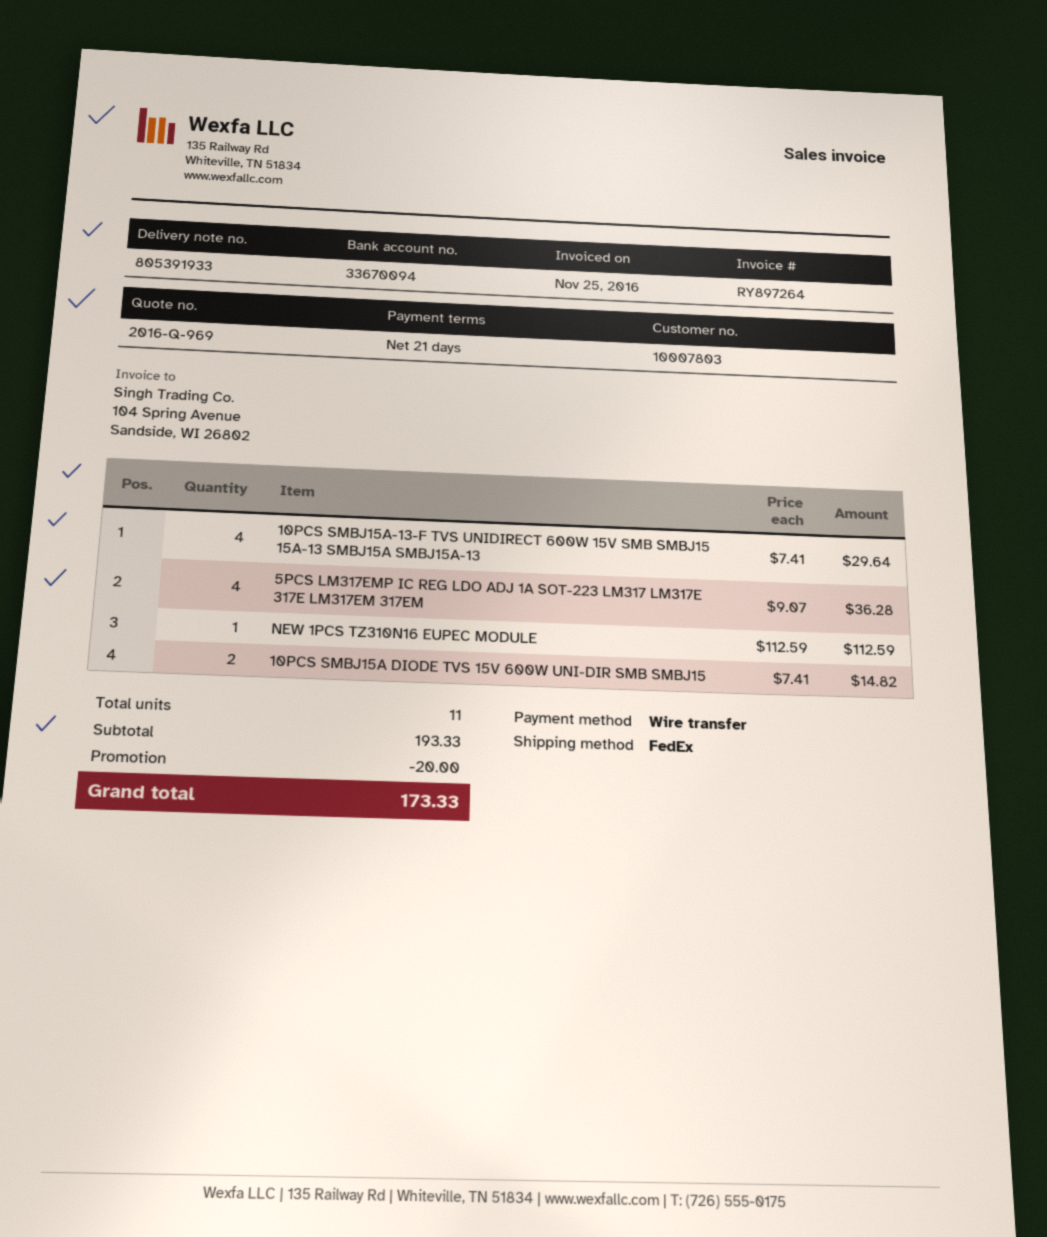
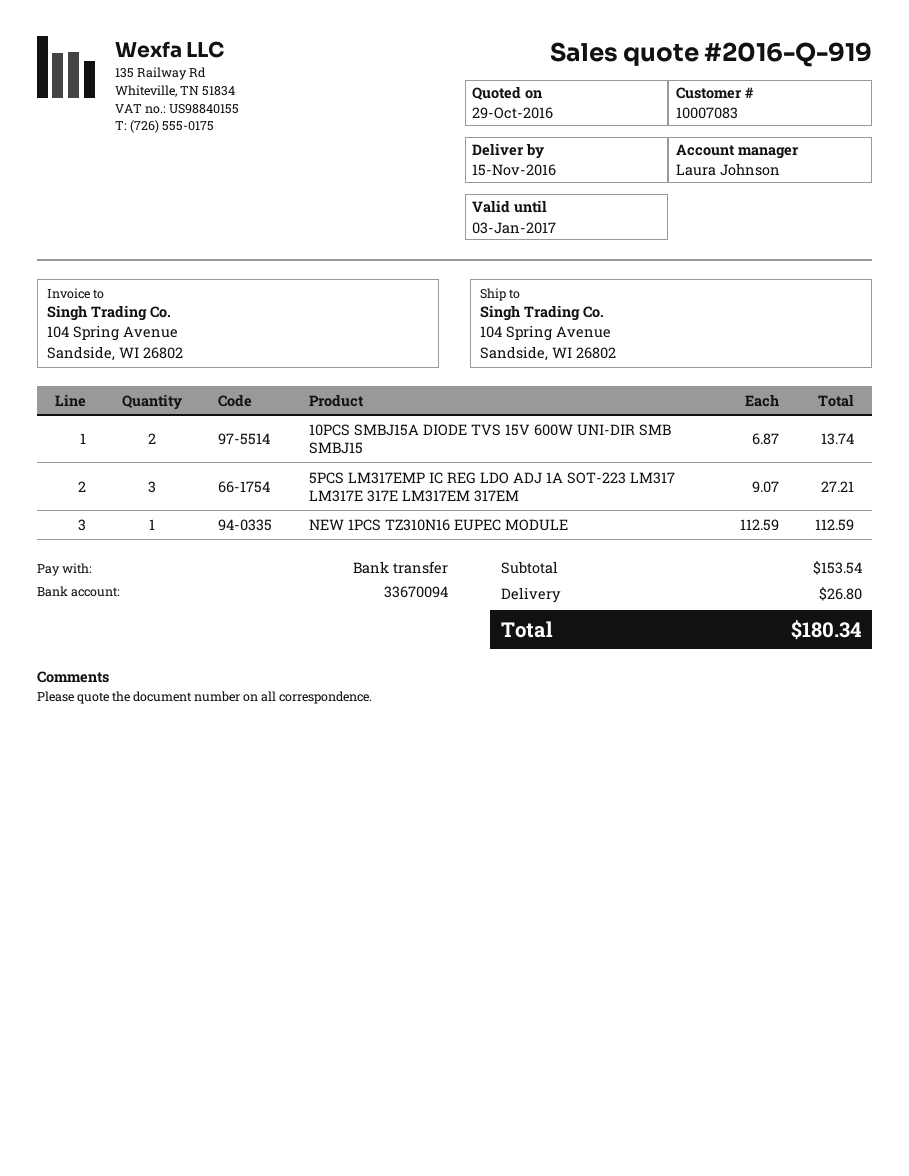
quote number: 2016-Q-969 -> 2016-Q-919
customer number: 10007803 -> 10007083
10PCS SMBJ15A-13-F TVS UNIDIRECT 600W 15V SMB SMBJ15 15A-13 SMBJ15A SMBJ15A-13: 4 x 7.41 = 29.64 -> none
5PCS LM317EMP IC REG LDO ADJ 1A SOT-223 LM317 LM317E 317E LM317EM 317EM: 4 x 9.07 = 36.28 -> 3 x 9.07 = 27.21
10PCS SMBJ15A DIODE TVS 15V 600W UNI-DIR SMB SMBJ15: 2 x 7.41 = 14.82 -> 2 x 6.87 = 13.74
subtotal: 193.33 -> 153.54
discount: 20.00 -> none
shipping: none -> 26.80
total: 173.33 -> 180.34

